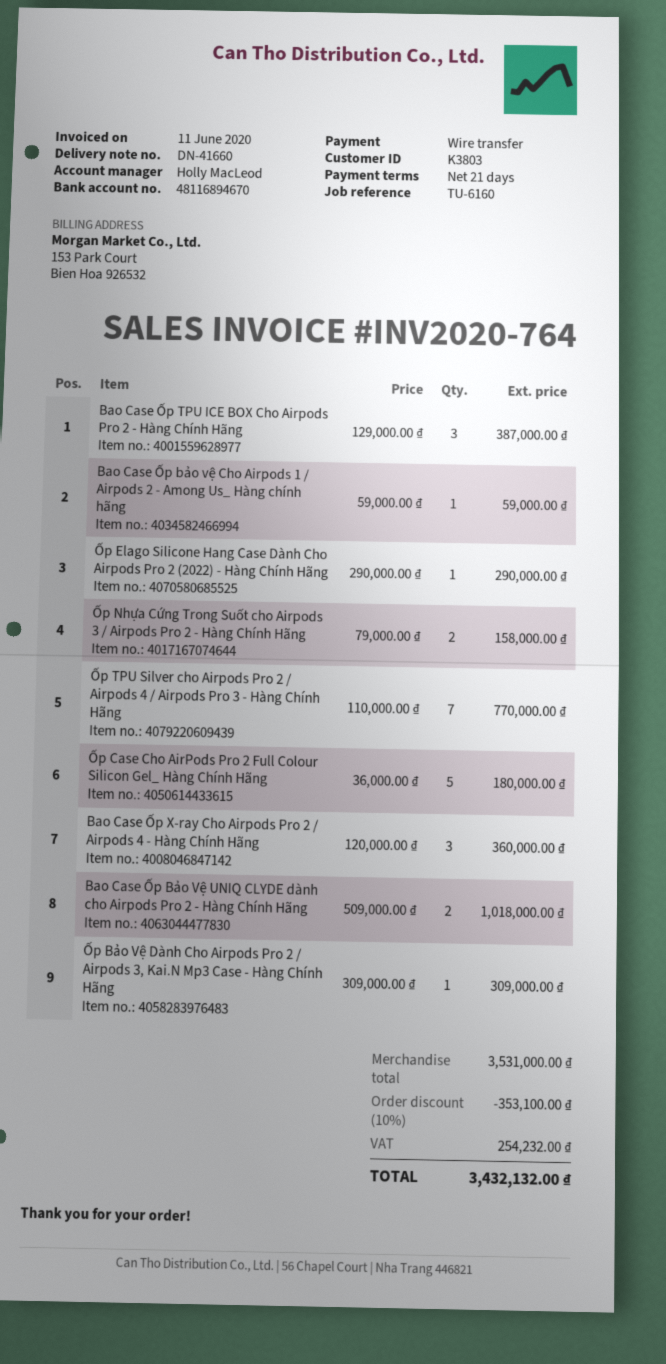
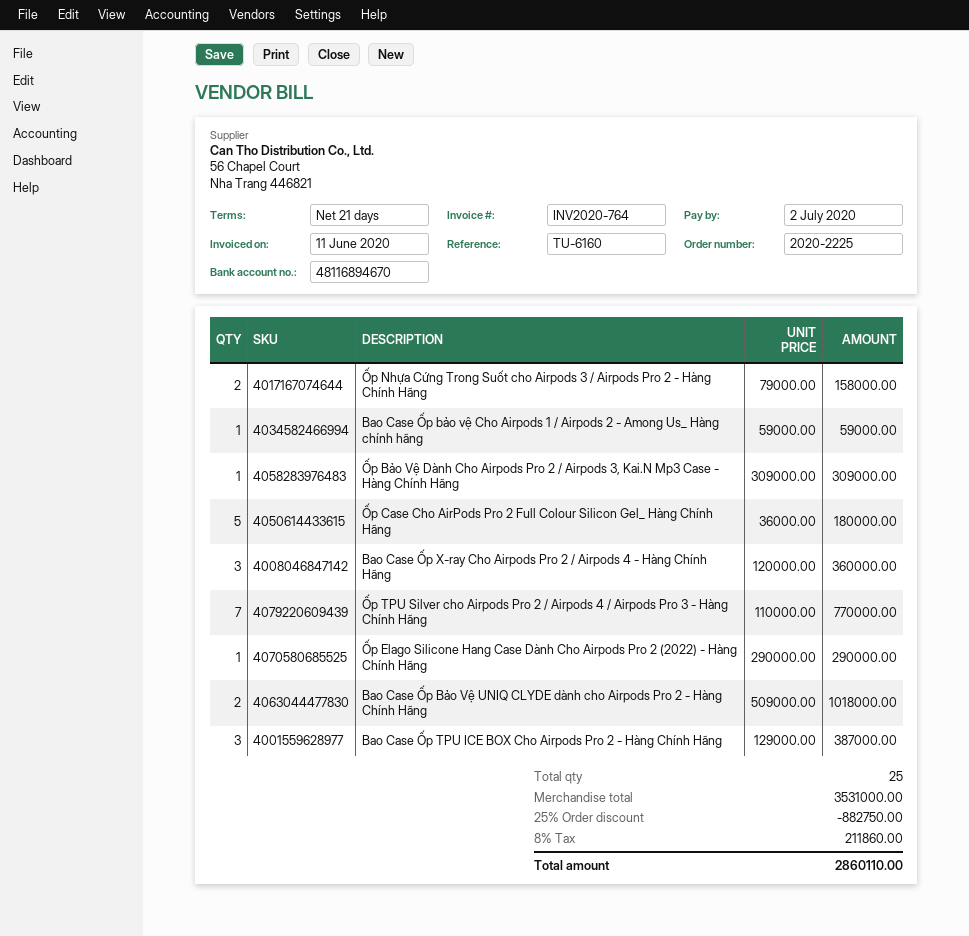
discount: 10% = 353100.00 -> 25% = 882750.00
tax: 254232.00 -> 211860.00
total: 3432132.00 -> 2860110.00

